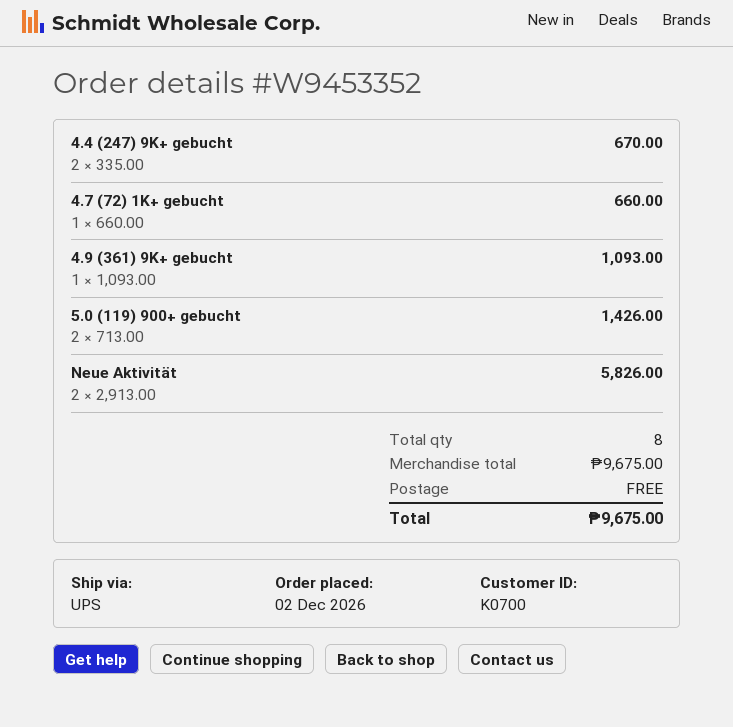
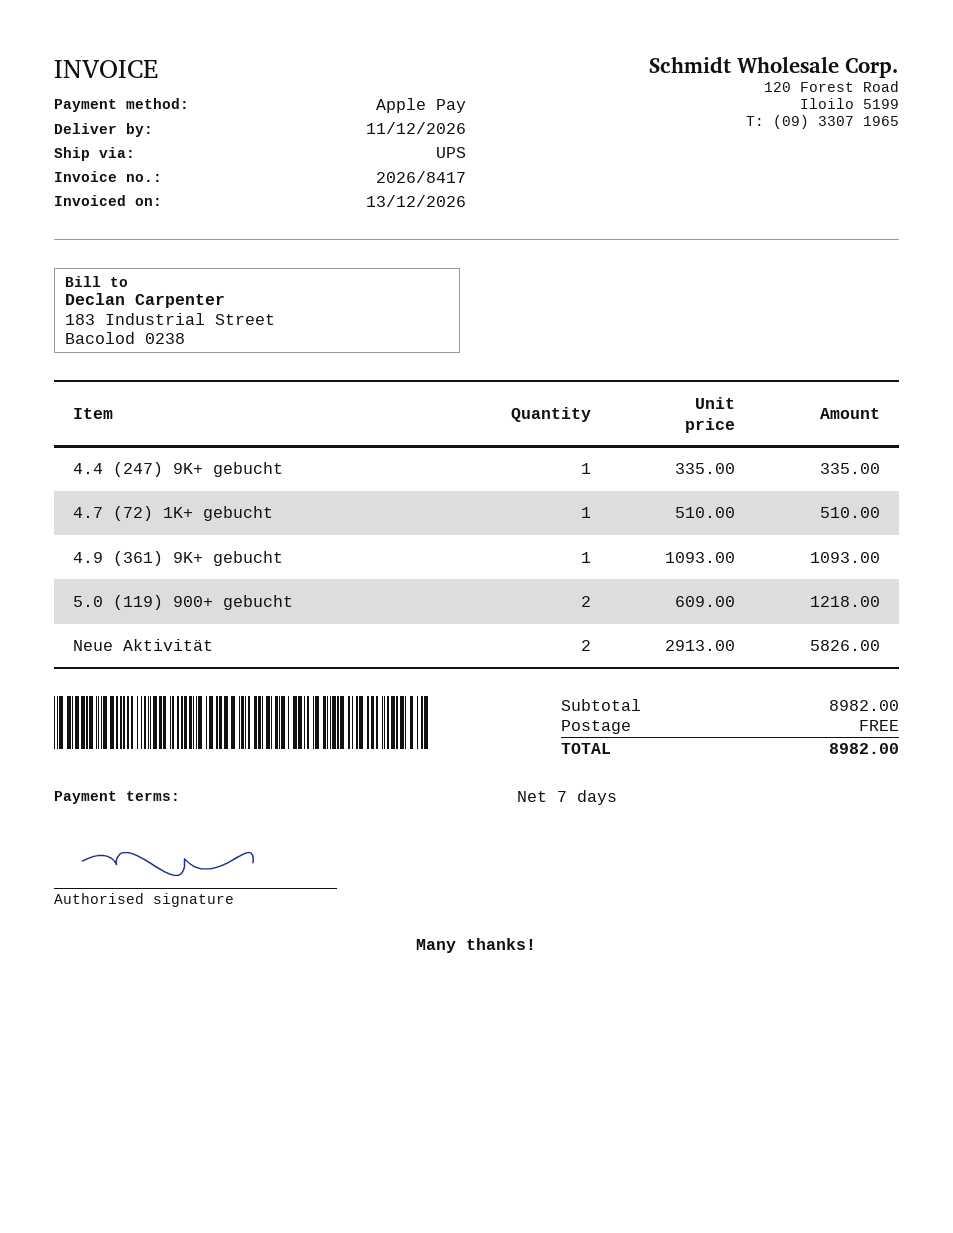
4.4 (247) 9K+ gebucht: 2 x 335.00 = 670.00 -> 1 x 335.00 = 335.00
4.7 (72) 1K+ gebucht: 1 x 660.00 = 660.00 -> 1 x 510.00 = 510.00
5.0 (119) 900+ gebucht: 2 x 713.00 = 1426.00 -> 2 x 609.00 = 1218.00
subtotal: 9675.00 -> 8982.00
total: 9675.00 -> 8982.00

